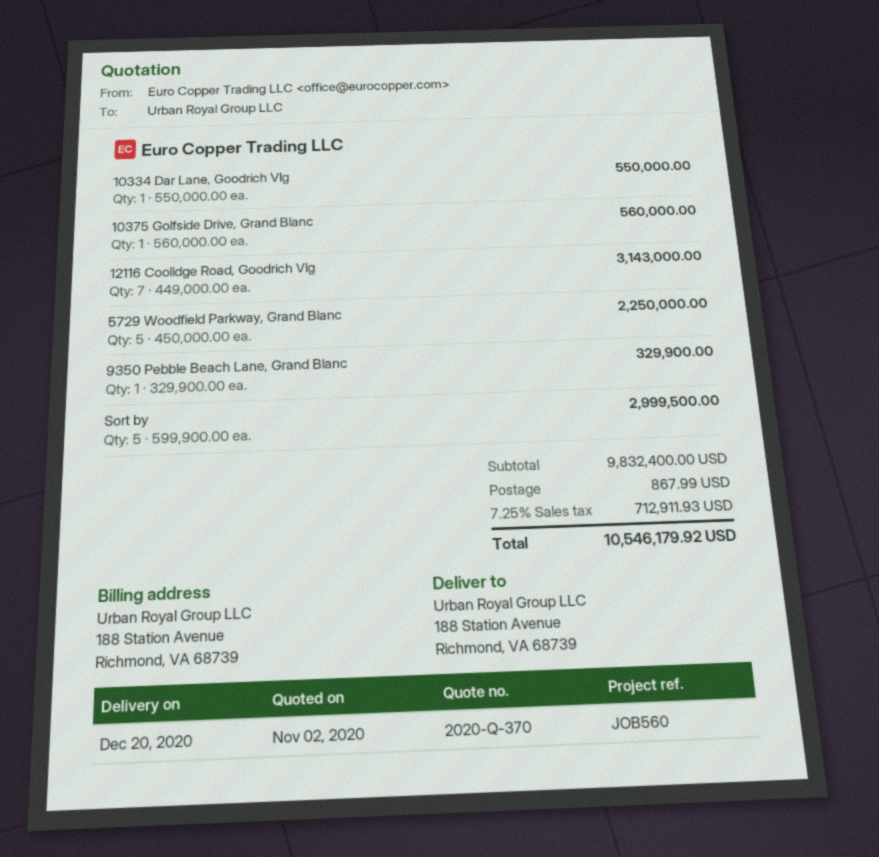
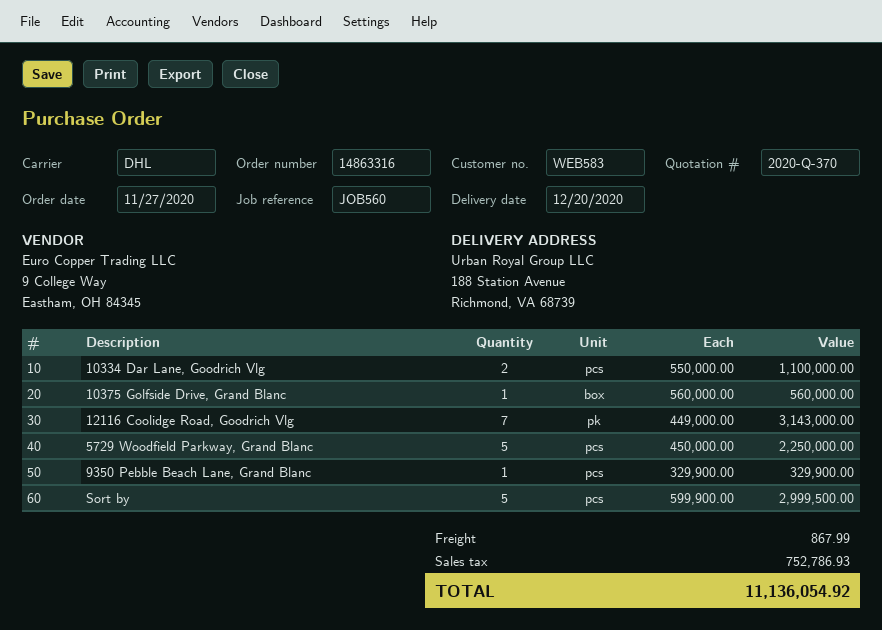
10334 Dar Lane, Goodrich Vlg: 1 x 550000.00 = 550000.00 -> 2 x 550000.00 = 1100000.00
tax: 712911.93 -> 752786.93
total: 10546179.92 -> 11136054.92

